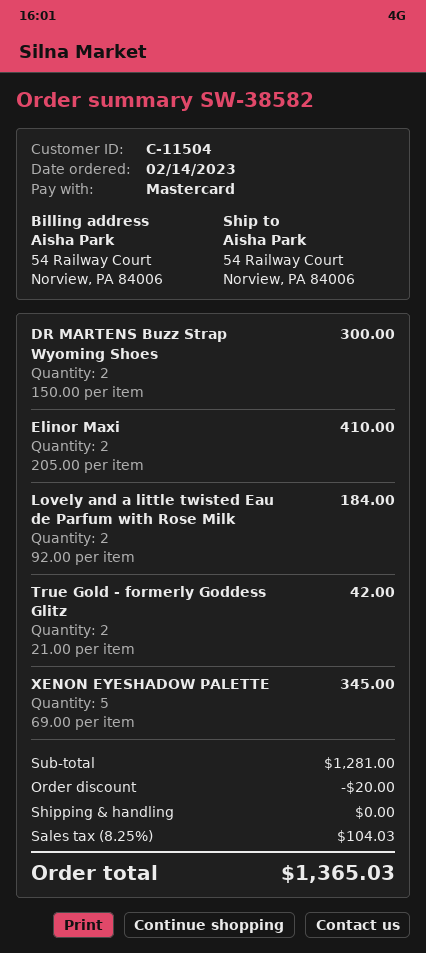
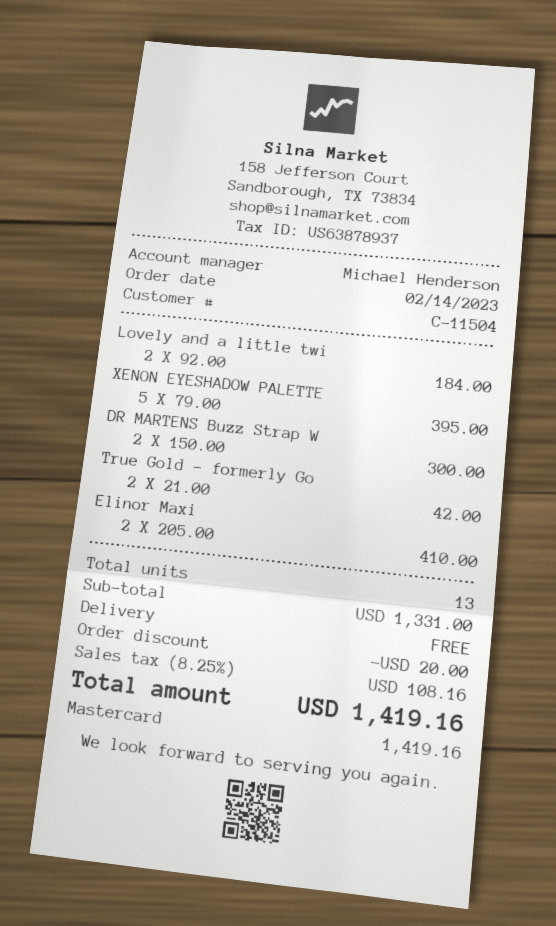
XENON EYESHADOW PALETTE: 5 x 69.00 = 345.00 -> 5 x 79.00 = 395.00
subtotal: 1281.00 -> 1331.00
tax: 8.25% = 104.03 -> 8.25% = 108.16
total: 1365.03 -> 1419.16

